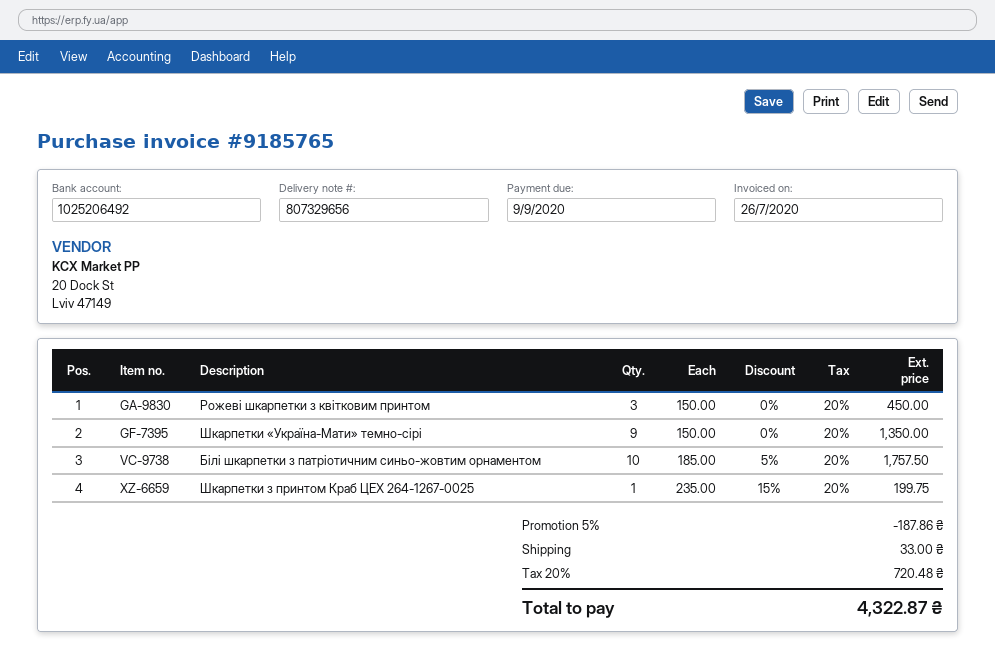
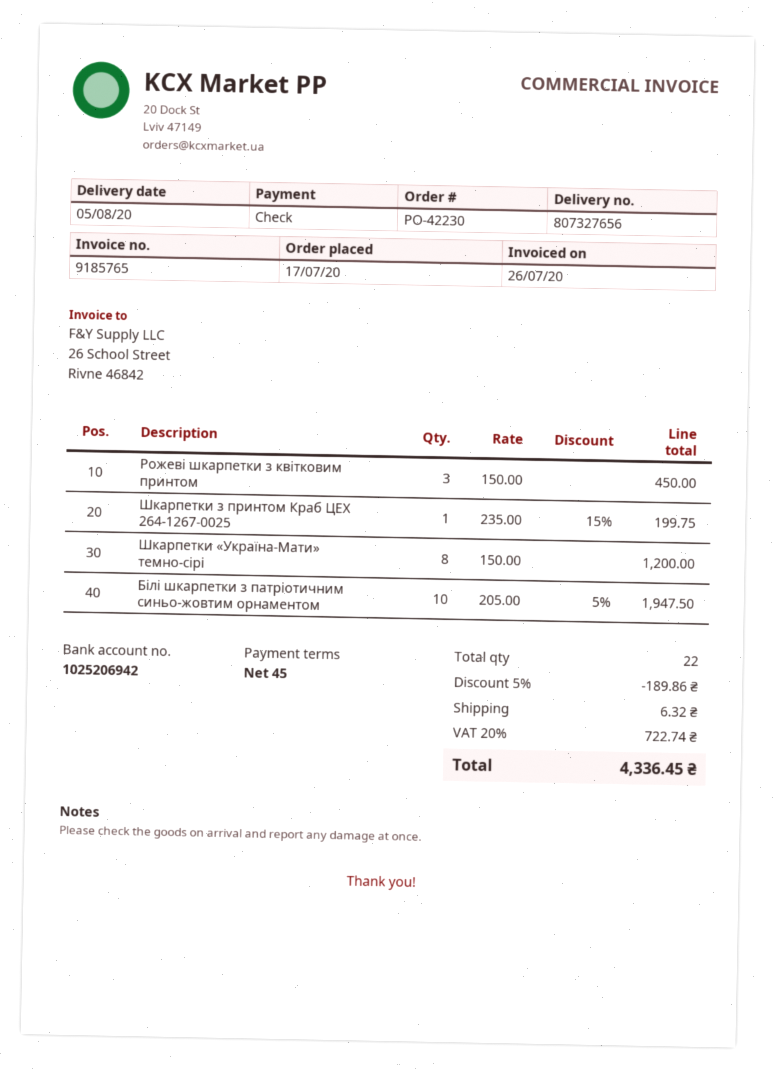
delivery note number: 807329656 -> 807327656
bank account: 1025206492 -> 1025206942
Шкарпетки «Україна-Мати» темно-сірі: 9 x 150.00 = 1350.00 -> 8 x 150.00 = 1200.00
Білі шкарпетки з патріотичним синьо-жовтим орнаментом: 10 x 185.00 - 5% = 1757.50 -> 10 x 205.00 - 5% = 1947.50
discount: 5% = 187.86 -> 5% = 189.86
shipping: 33.00 -> 6.32
tax: 20% = 720.48 -> 20% = 722.74
total: 4322.87 -> 4336.45

